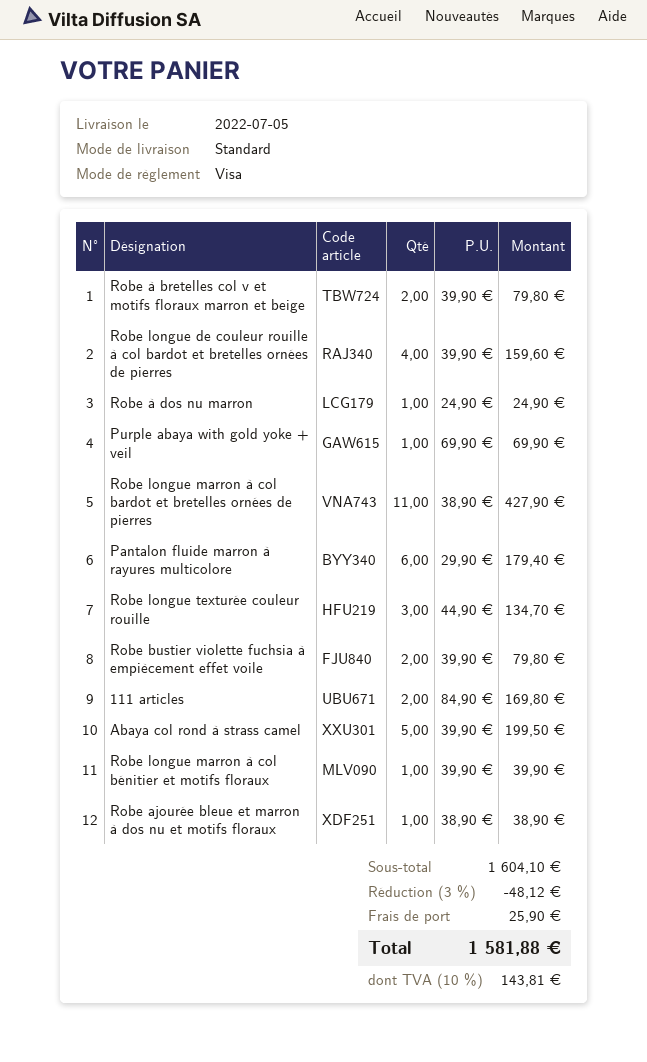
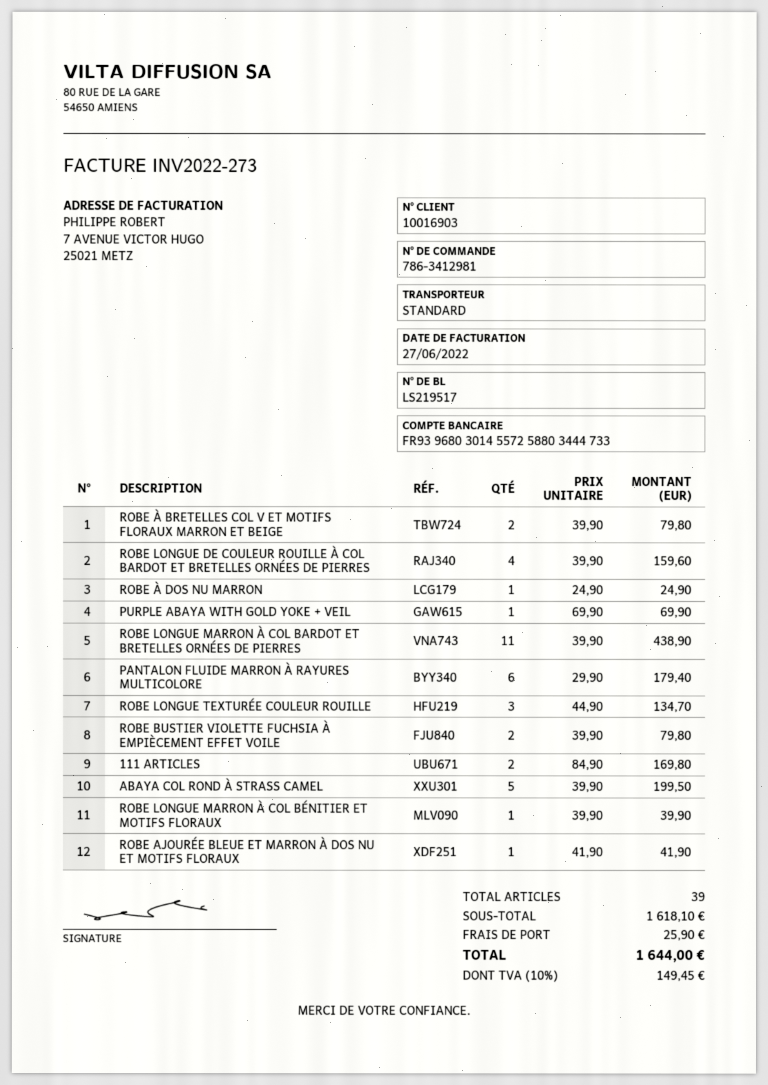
Robe longue marron à col bardot et bretelles ornées de pierres: 11 x 38.90 = 427.90 -> 11 x 39.90 = 438.90
Robe ajourée bleue et marron à dos nu et motifs floraux: 1 x 38.90 = 38.90 -> 1 x 41.90 = 41.90
subtotal: 1604.10 -> 1618.10
discount: 3% = 48.12 -> none
tax: 10% = 143.81 -> 10% = 149.45
total: 1581.88 -> 1644.00

